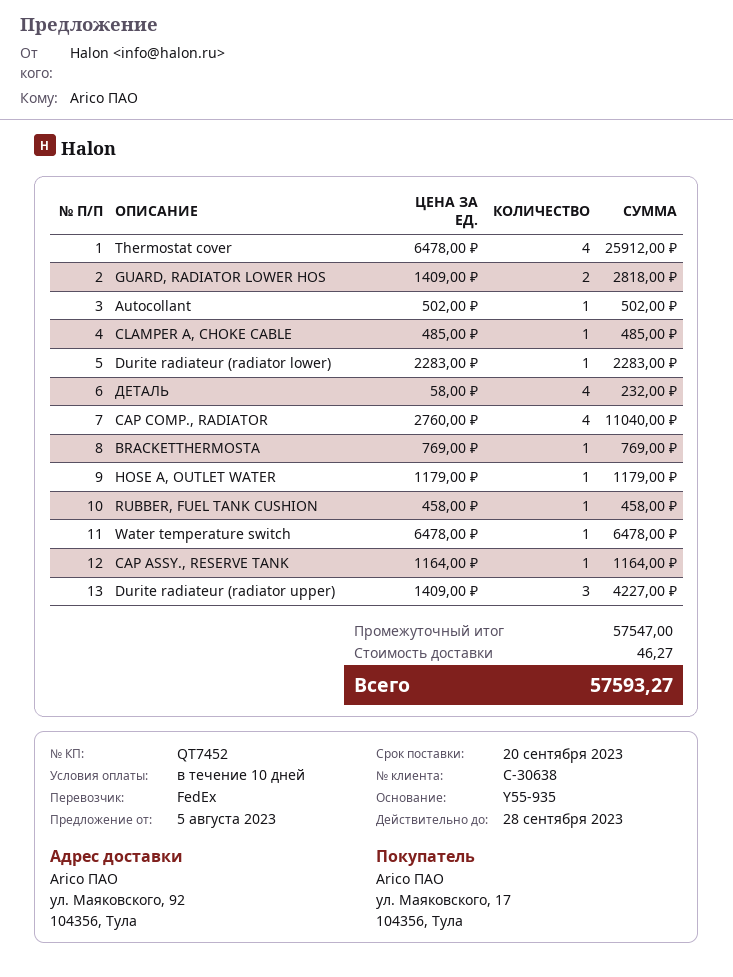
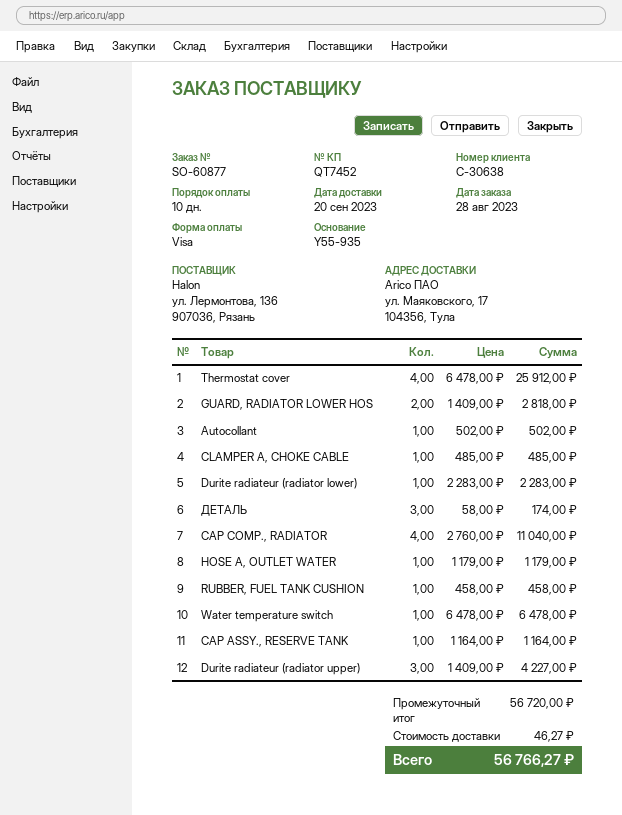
ship to: ул. Маяковского, 92, 104356, Тула -> ул. Маяковского, 17, 104356, Тула
ДЕТАЛЬ: 4 x 58.00 = 232.00 -> 3 x 58.00 = 174.00
BRACKETTHERMOSTA: 1 x 769.00 = 769.00 -> none
subtotal: 57547.00 -> 56720.00
total: 57593.27 -> 56766.27

